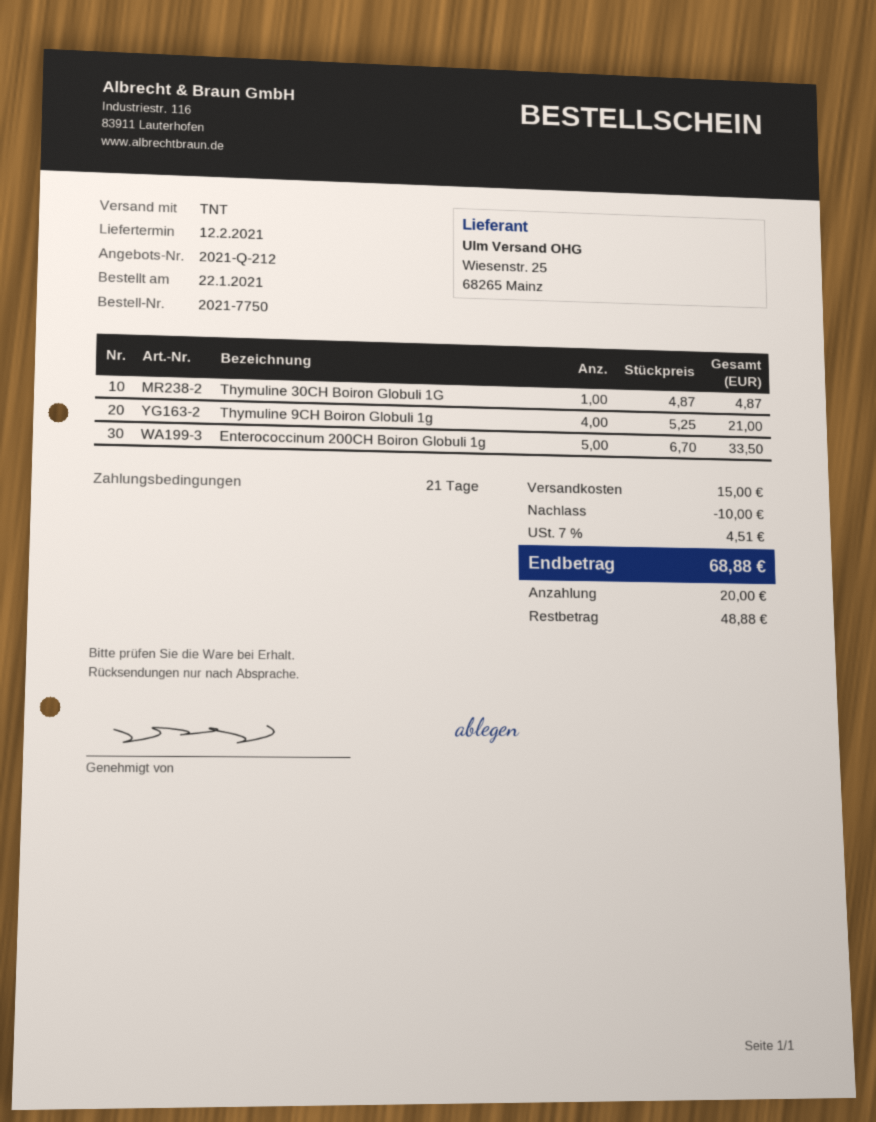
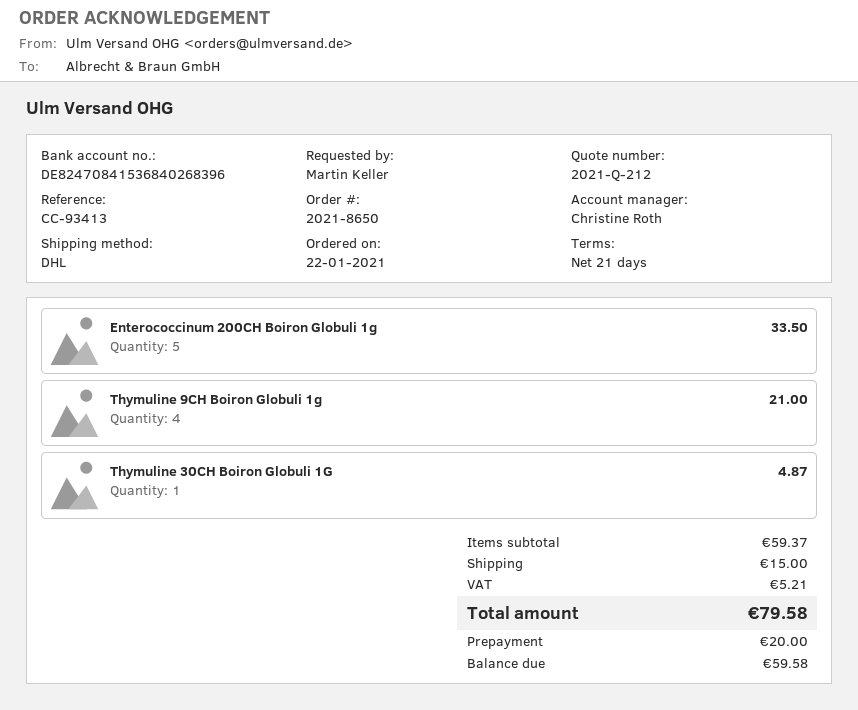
order number: 2021-7750 -> 2021-8650
shipping method: TNT -> DHL
discount: 10.00 -> none
tax: 4.51 -> 5.21
total: 68.88 -> 79.58
balance: 48.88 -> 59.58

